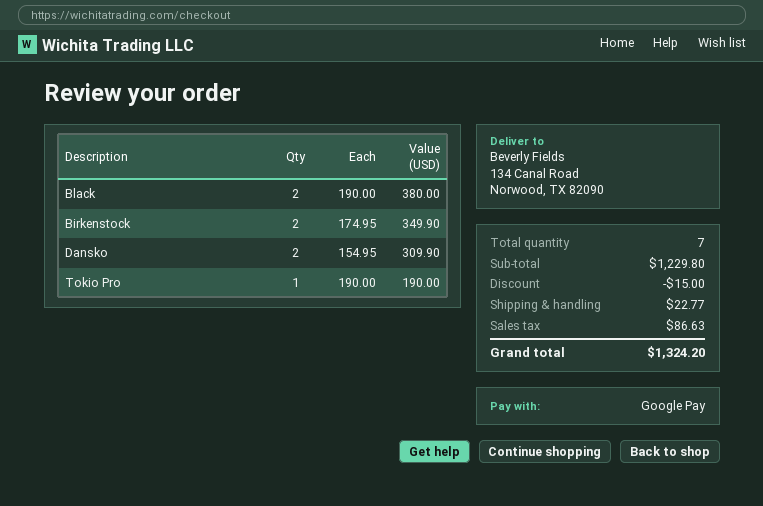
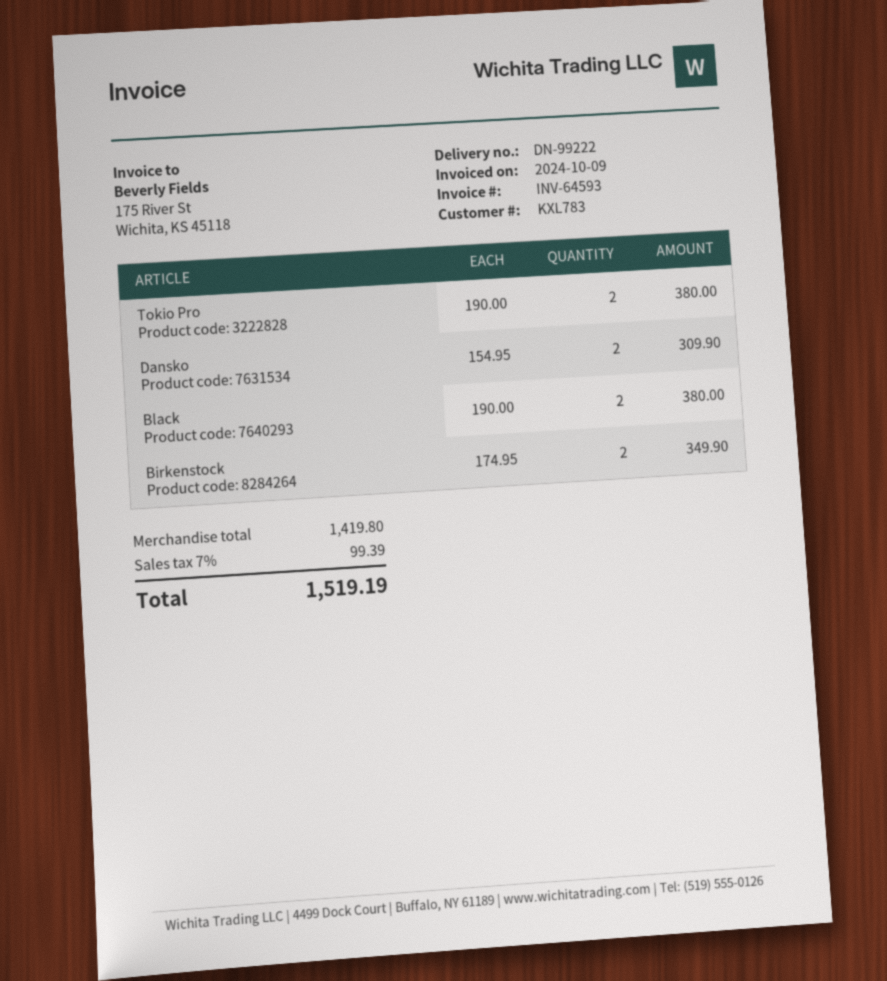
Tokio Pro: 1 x 190.00 = 190.00 -> 2 x 190.00 = 380.00
subtotal: 1229.80 -> 1419.80
discount: 15.00 -> none
shipping: 22.77 -> none
tax: 86.63 -> 99.39
total: 1324.20 -> 1519.19

